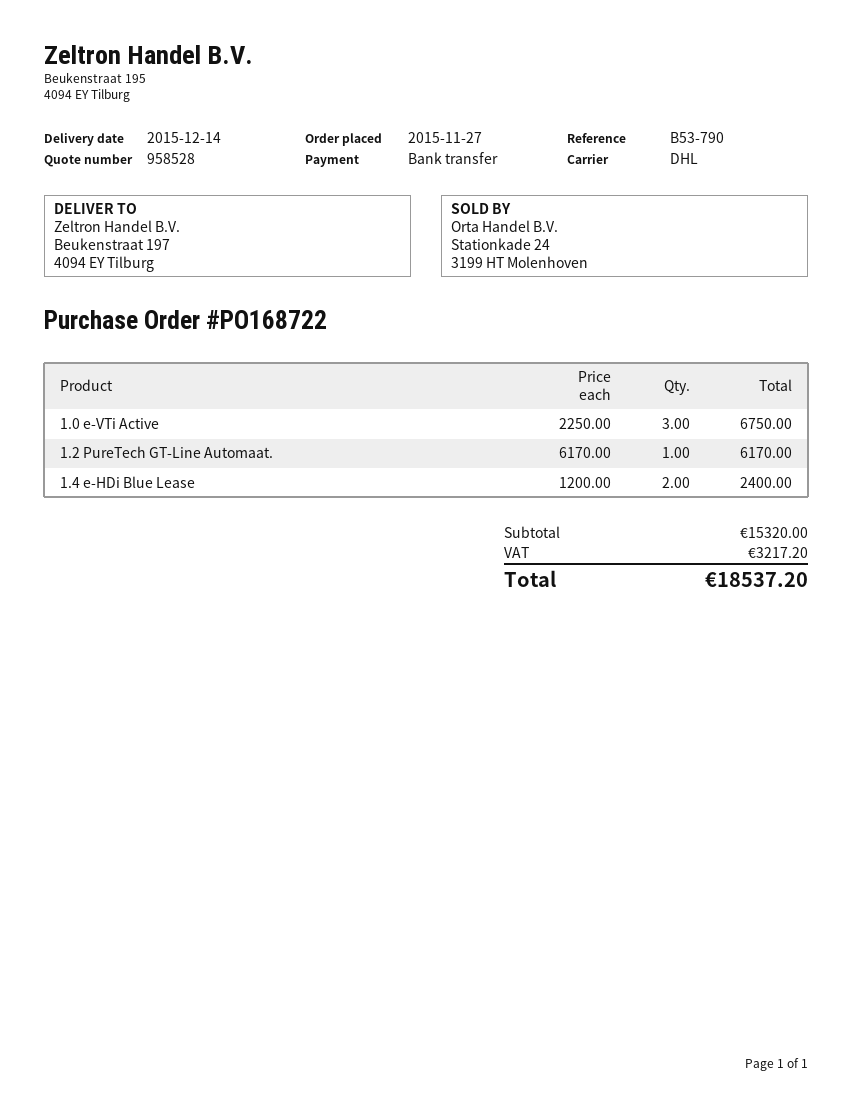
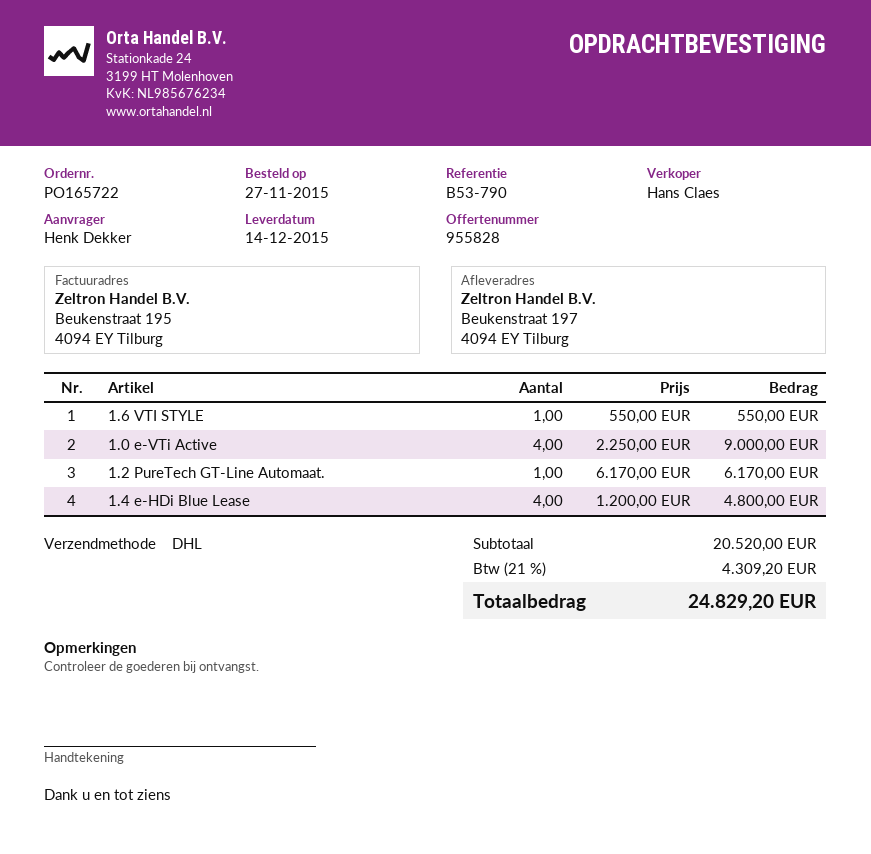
quote number: 958528 -> 955828
order number: PO168722 -> PO165722
1.0 e-VTi Active: 3 x 2250.00 = 6750.00 -> 4 x 2250.00 = 9000.00
1.4 e-HDi Blue Lease: 2 x 1200.00 = 2400.00 -> 4 x 1200.00 = 4800.00
1.6 VTI STYLE: none -> 1 x 550.00 = 550.00
subtotal: 15320.00 -> 20520.00
tax: 3217.20 -> 4309.20
total: 18537.20 -> 24829.20

